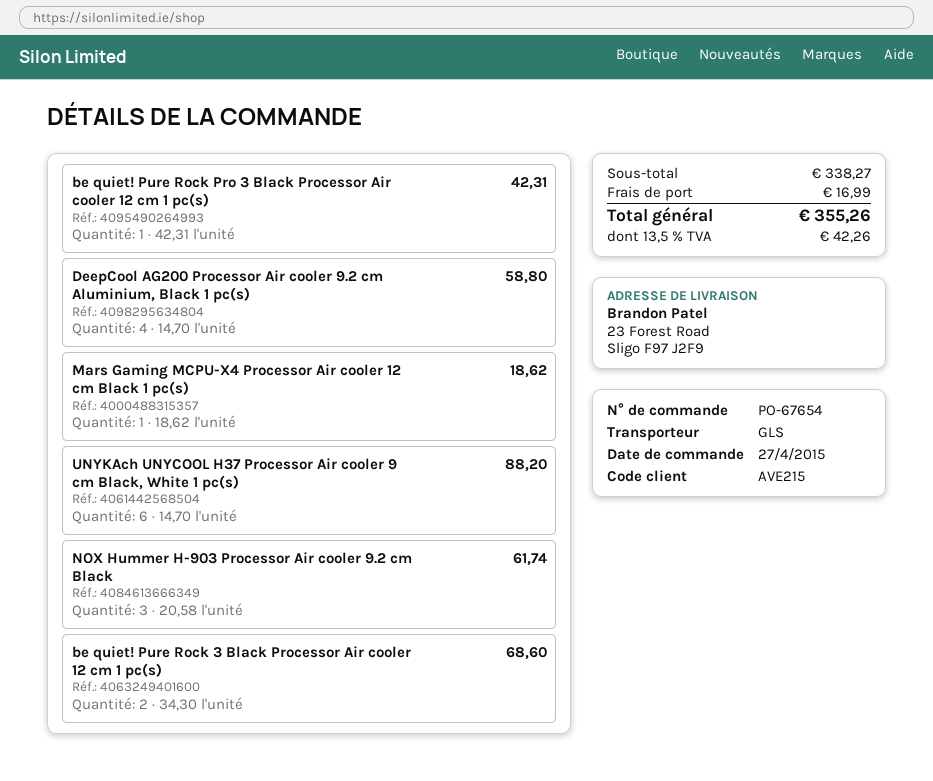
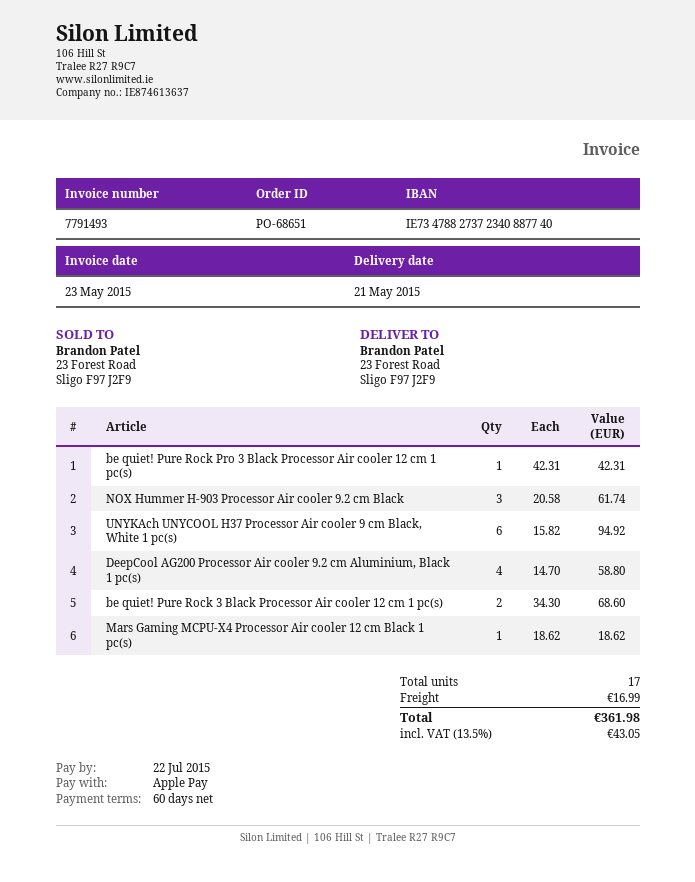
order number: PO-67654 -> PO-68651
UNYKAch UNYCOOL H37 Processor Air cooler 9 cm Black, White 1 pc(s): 6 x 14.70 = 88.20 -> 6 x 15.82 = 94.92
tax: 13.5% = 42.26 -> 13.5% = 43.05
total: 355.26 -> 361.98

